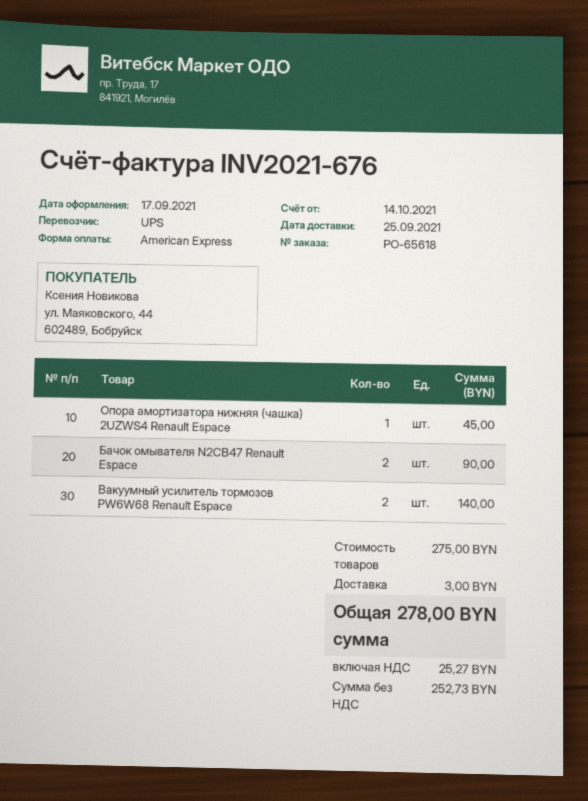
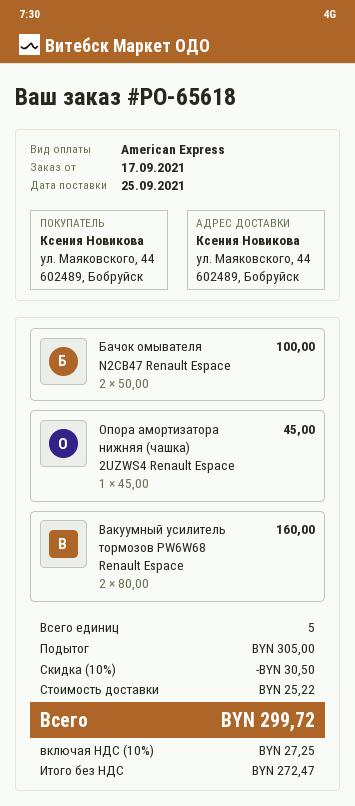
Бачок омывателя N2CB47 Renault Espace: 2 for 90.00 -> 2 for 100.00
Вакуумный усилитель тормозов PW6W68 Renault Espace: 2 for 140.00 -> 2 for 160.00
subtotal: 275.00 -> 305.00
discount: none -> 10% = 30.50
shipping: 3.00 -> 25.22
net: 252.73 -> 272.47
tax: 25.27 -> 27.25
total: 278.00 -> 299.72

